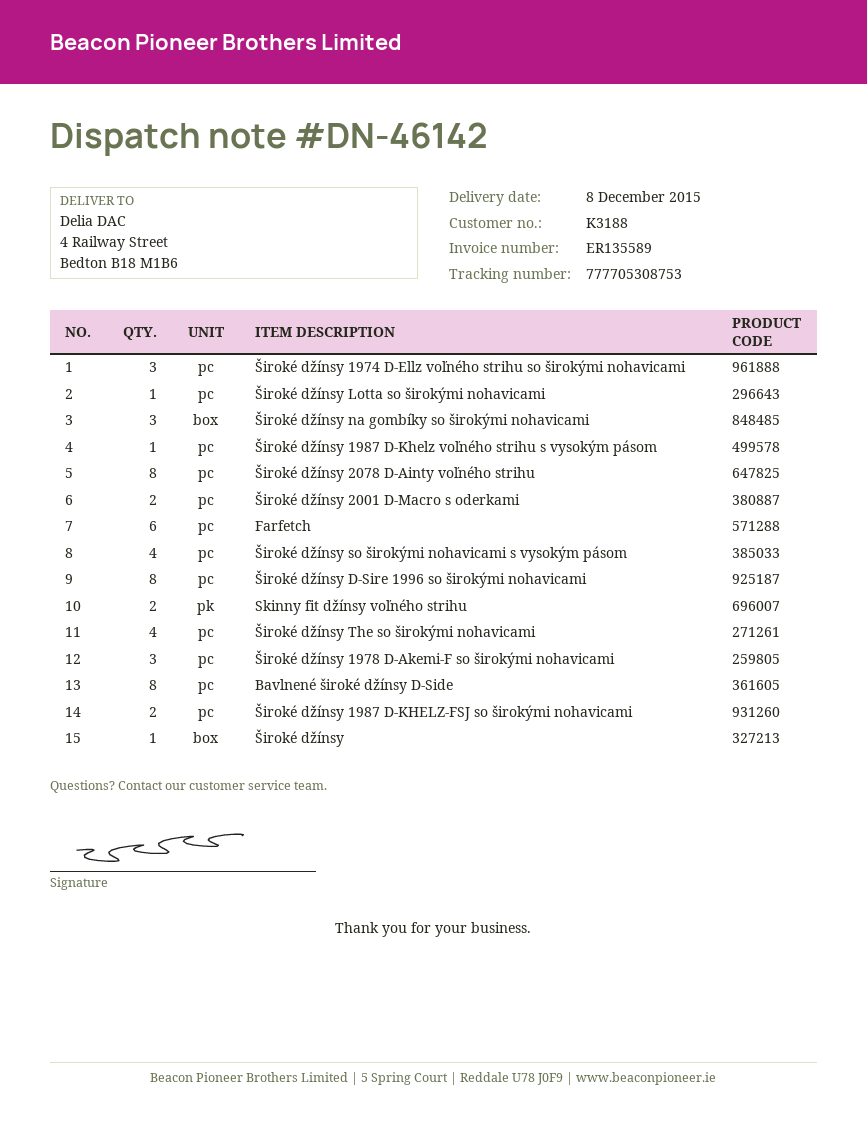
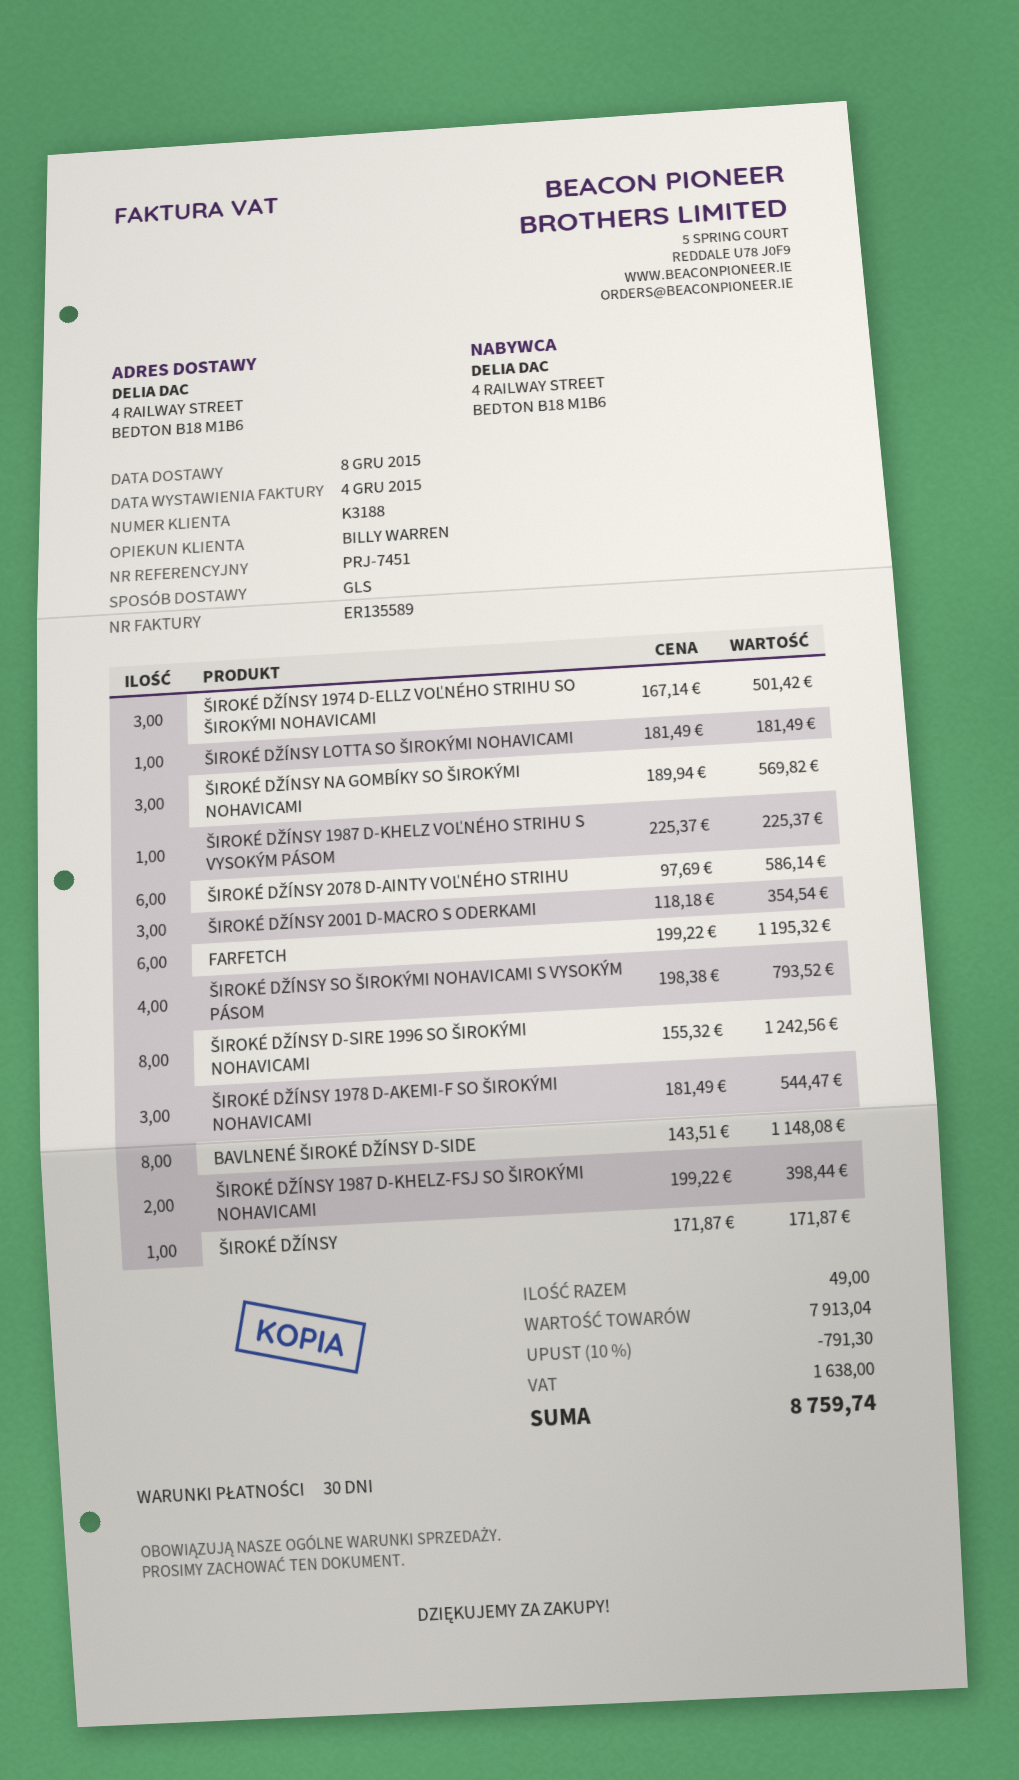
Široké džínsy 2078 D-Ainty voľného strihu: 8 -> 6
Široké džínsy 2001 D-Macro s oderkami: 2 -> 3
Skinny fit džínsy voľného strihu: 2 -> none
Široké džínsy The so širokými nohavicami: 4 -> none

